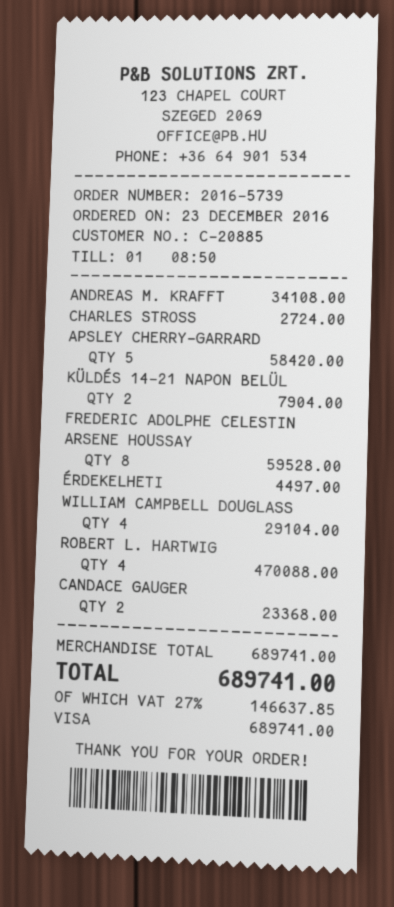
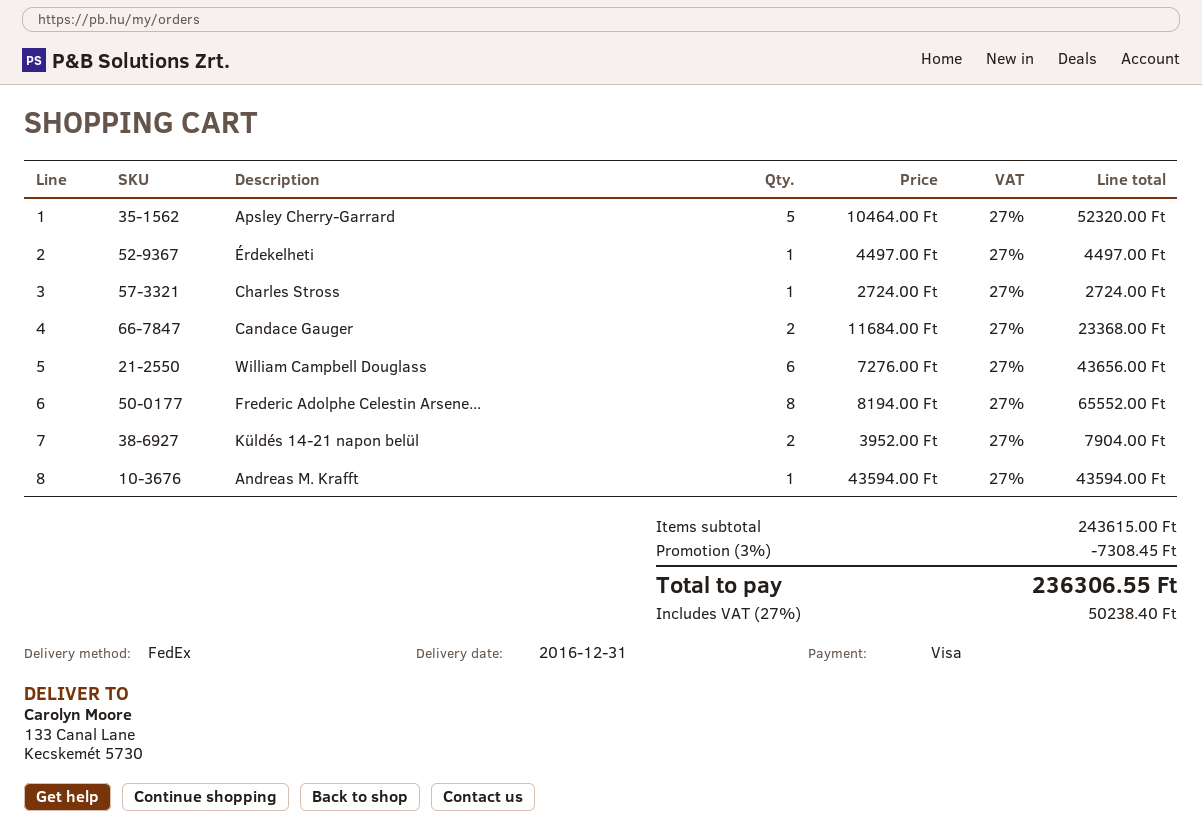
ANDREAS M. KRAFFT: 1 for 34108.00 -> 1 for 43594.00
APSLEY CHERRY-GARRARD: 5 for 58420.00 -> 5 for 52320.00
FREDERIC ADOLPHE CELESTIN ARSENE HOUSSAY: 8 for 59528.00 -> 8 for 65552.00
WILLIAM CAMPBELL DOUGLASS: 4 for 29104.00 -> 6 for 43656.00
ROBERT L. HARTWIG: 4 for 470088.00 -> none
subtotal: 689741.00 -> 243615.00
discount: none -> 3% = 7308.45
tax: 27% = 146637.85 -> 27% = 50238.40
total: 689741.00 -> 236306.55

